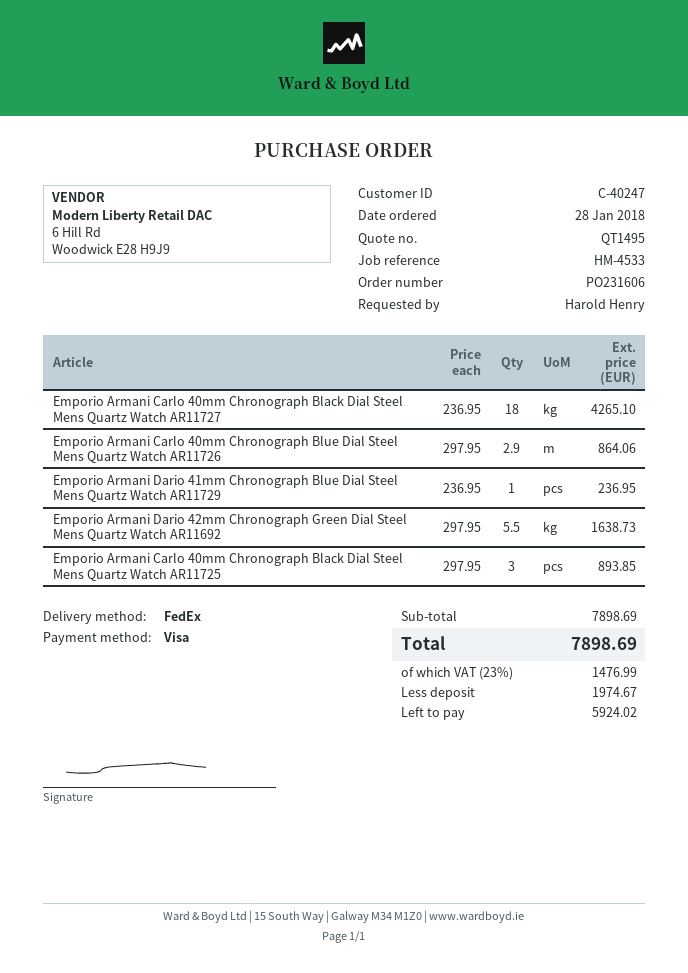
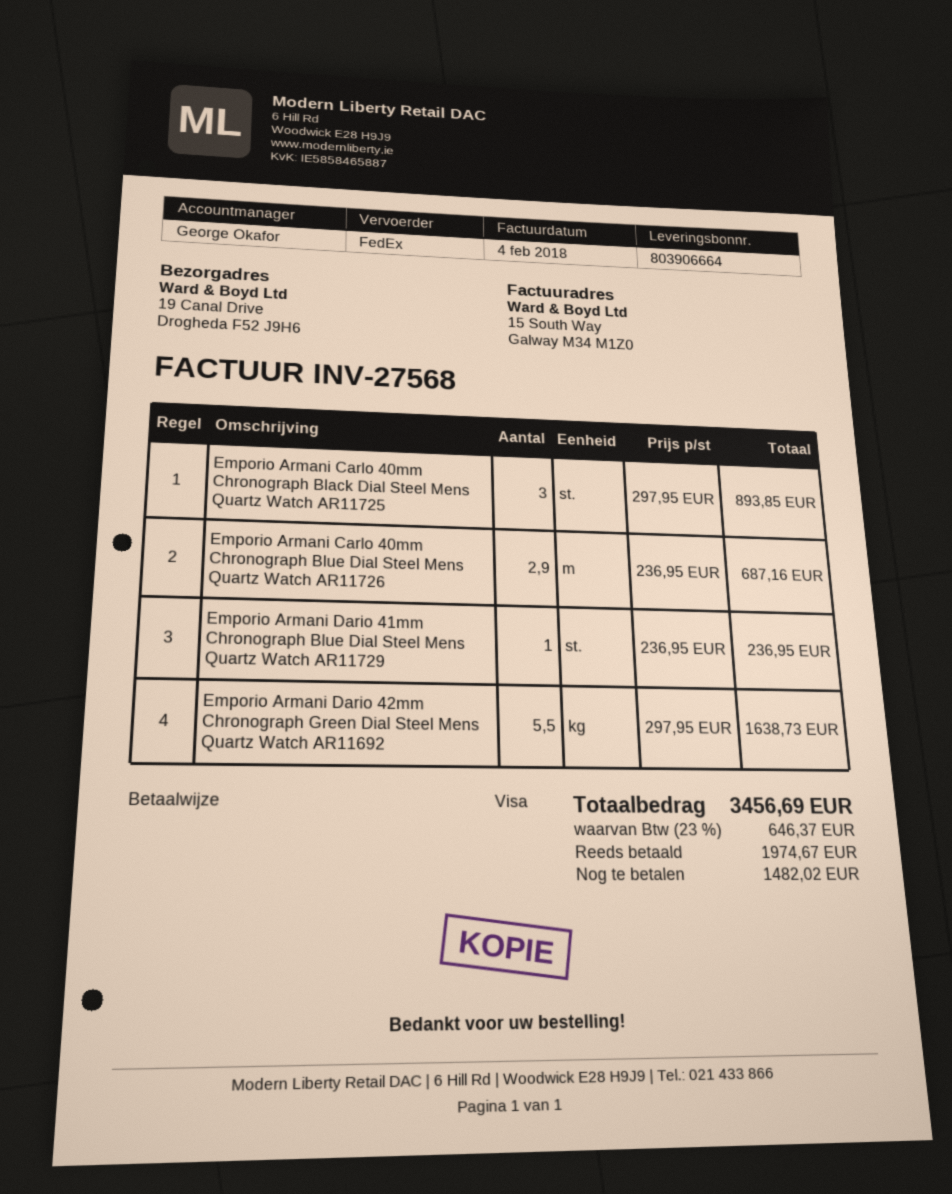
Emporio Armani Carlo 40mm Chronograph Black Dial Steel Mens Quartz Watch AR11727: 18 x 236.95 = 4265.10 -> none
Emporio Armani Carlo 40mm Chronograph Blue Dial Steel Mens Quartz Watch AR11726: 2.9 x 297.95 = 864.06 -> 2.9 x 236.95 = 687.16
tax: 23% = 1476.99 -> 23% = 646.37
total: 7898.69 -> 3456.69
balance: 5924.02 -> 1482.02

